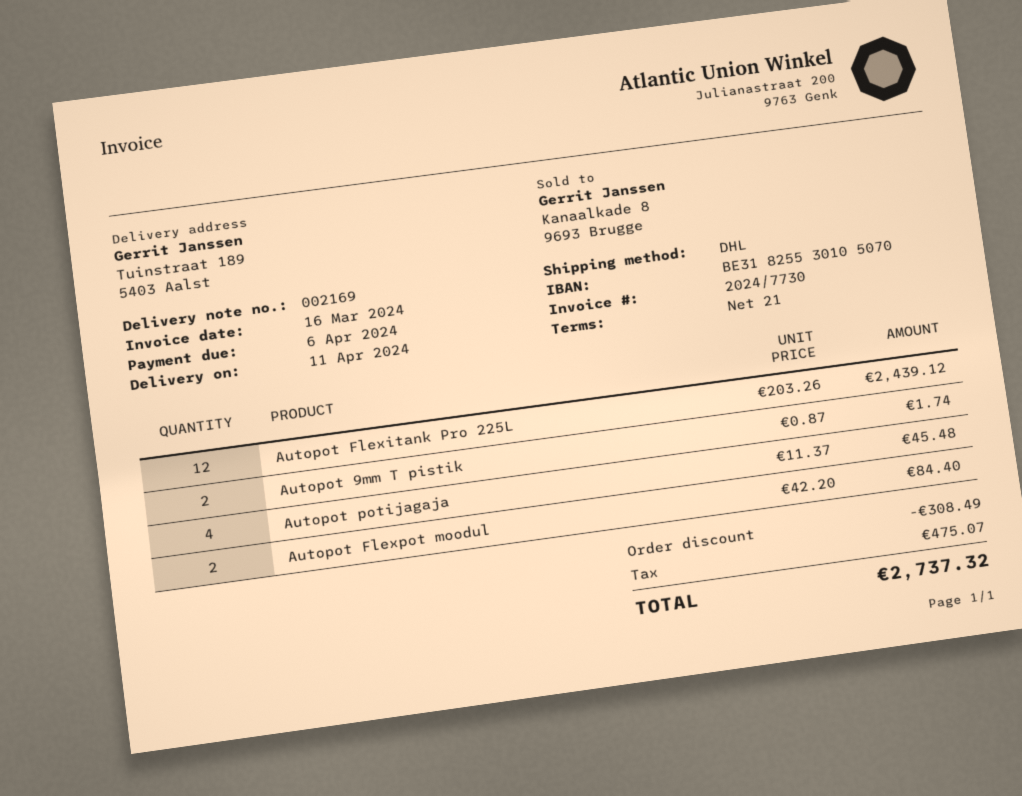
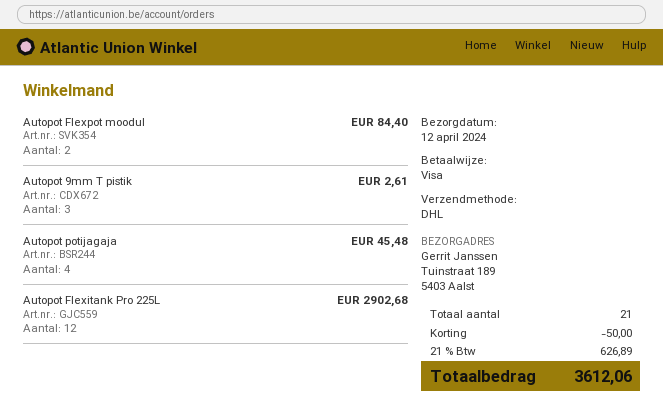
delivery date: 2024-04-11 -> 2024-04-12
Autopot Flexitank Pro 225L: 12 for 2439.12 -> 12 for 2902.68
Autopot 9mm T pistik: 2 for 1.74 -> 3 for 2.61
discount: 308.49 -> 50.00
tax: 475.07 -> 626.89
total: 2737.32 -> 3612.06

